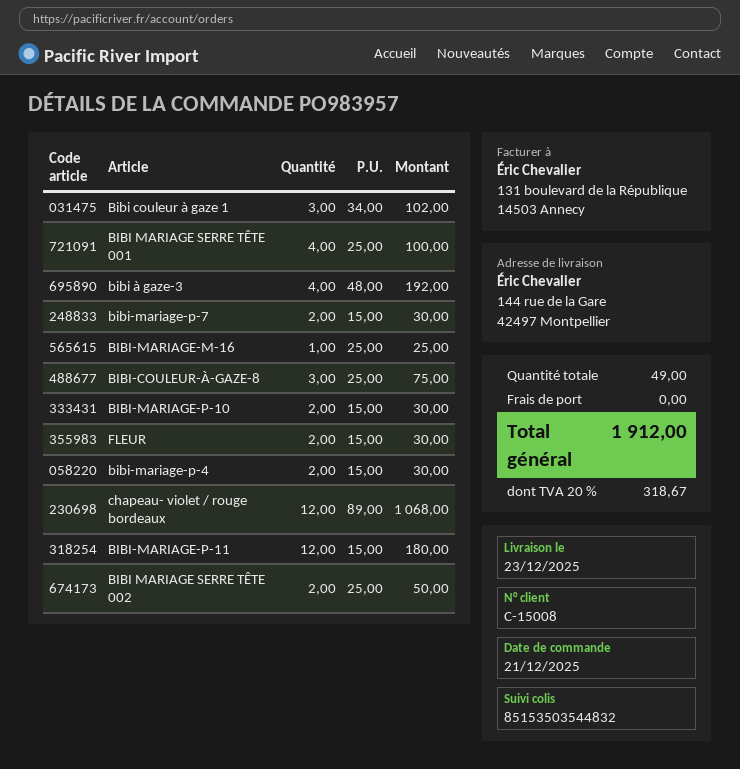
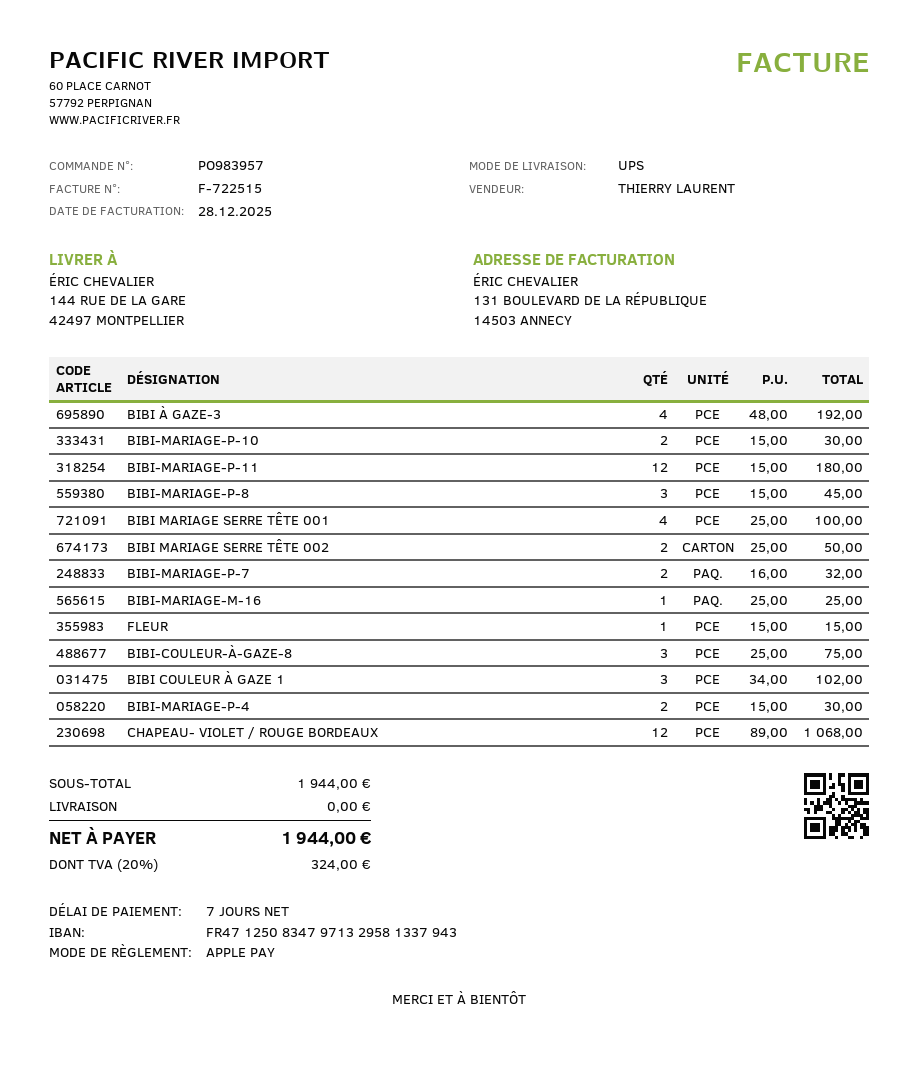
bibi-mariage-p-7: 2 x 15.00 = 30.00 -> 2 x 16.00 = 32.00
FLEUR: 2 x 15.00 = 30.00 -> 1 x 15.00 = 15.00
BIBI-MARIAGE-P-8: none -> 3 x 15.00 = 45.00
tax: 20% = 318.67 -> 20% = 324.00
total: 1912.00 -> 1944.00

